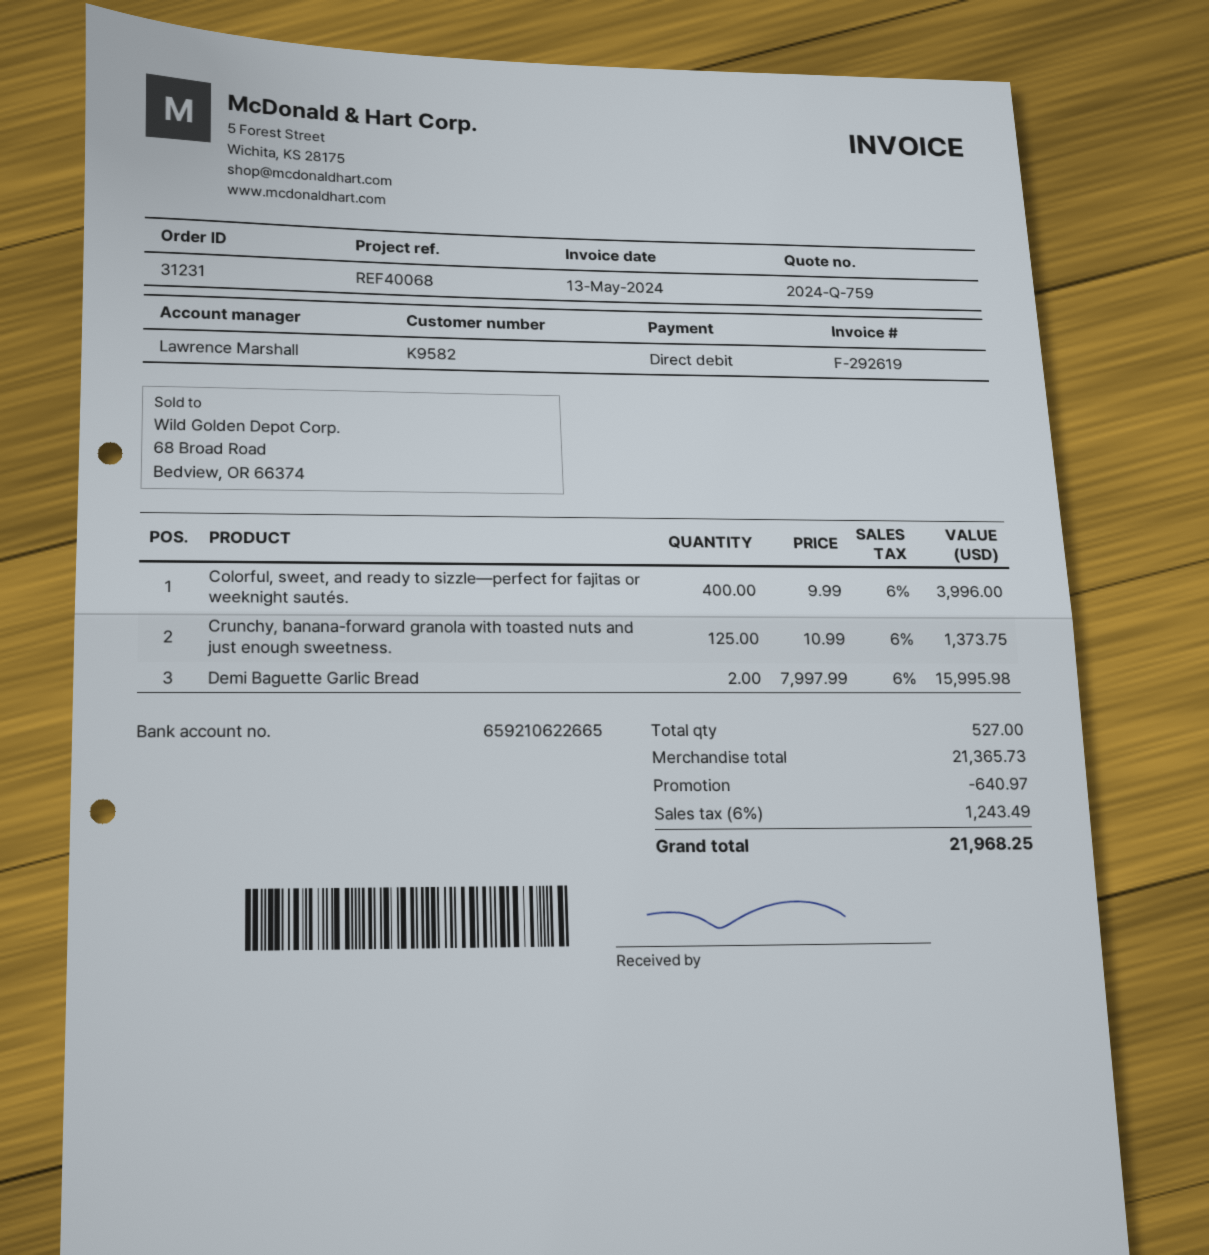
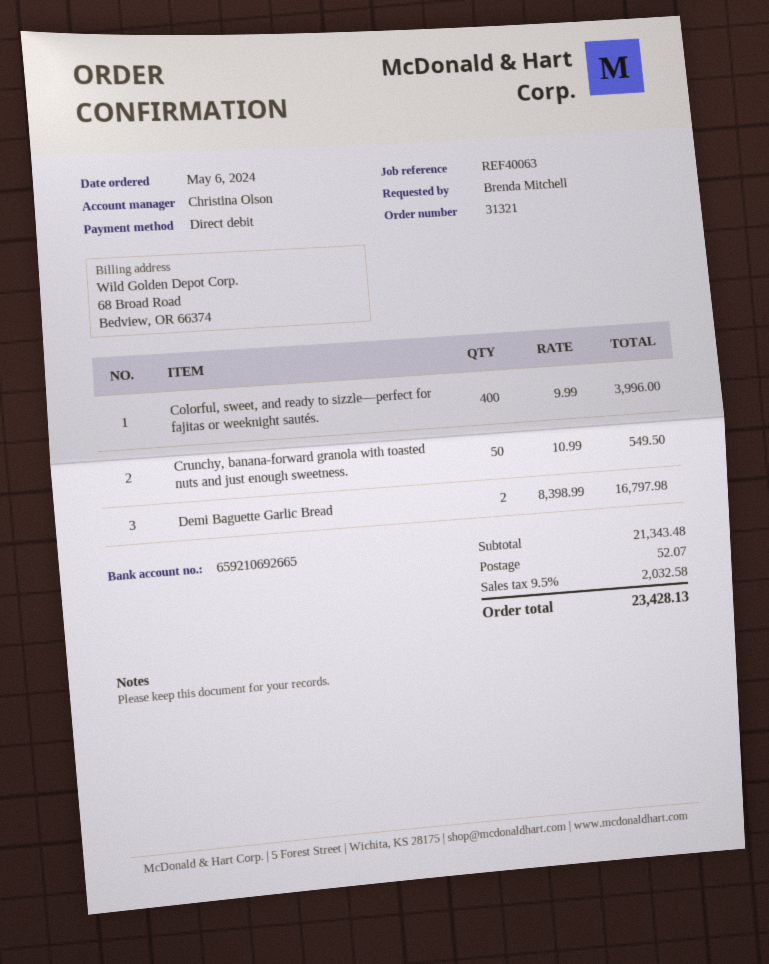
order number: 31231 -> 31321
reference: REF40068 -> REF40063
sales rep: Lawrence Marshall -> Christina Olson
bank account: 659210622665 -> 659210692665
Crunchy, banana-forward granola with toasted nuts and just enough sweetness.: 125 x 10.99 = 1373.75 -> 50 x 10.99 = 549.50
Demi Baguette Garlic Bread: 2 x 7997.99 = 15995.98 -> 2 x 8398.99 = 16797.98
subtotal: 21365.73 -> 21343.48
discount: 640.97 -> none
shipping: none -> 52.07
tax: 6% = 1243.49 -> 9.5% = 2032.58
total: 21968.25 -> 23428.13

